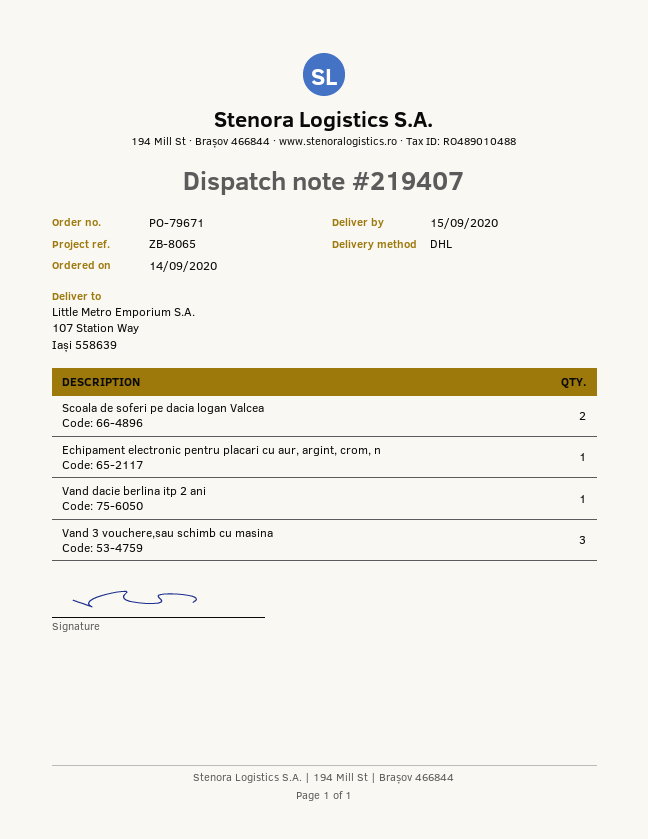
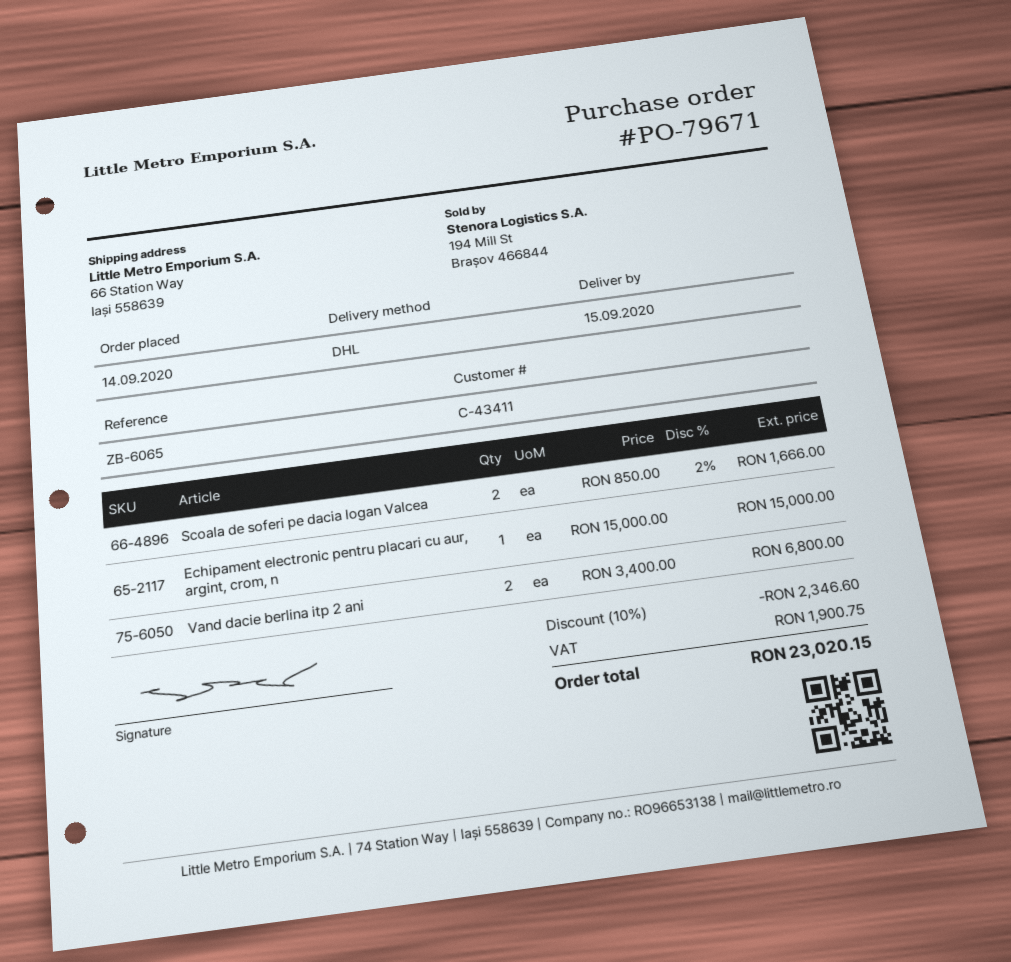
reference: ZB-8065 -> ZB-6065
ship to: 107 Station Way, Iași 558639 -> 66 Station Way, Iași 558639
Vand dacie berlina itp 2 ani: 1 -> 2
Vand 3 vouchere,sau schimb cu masina: 3 -> none

